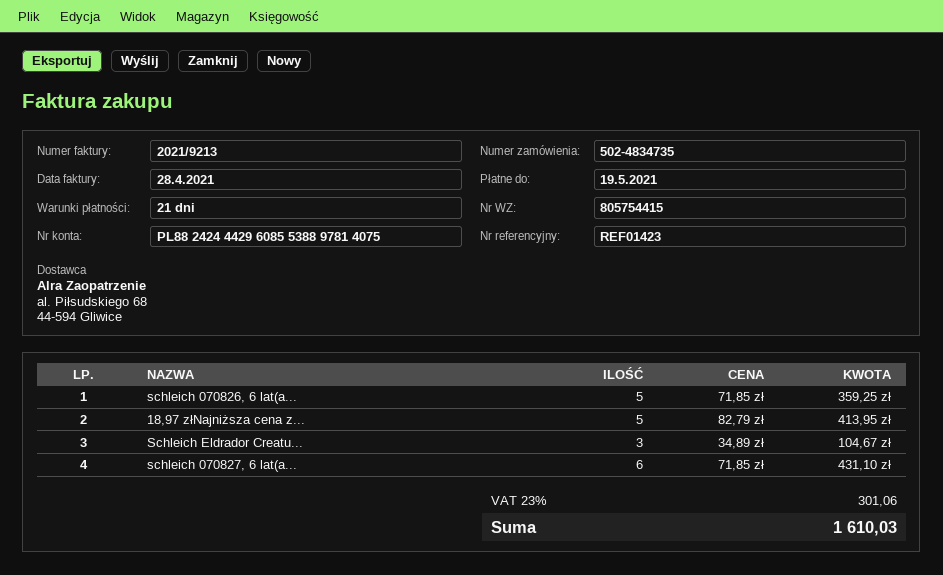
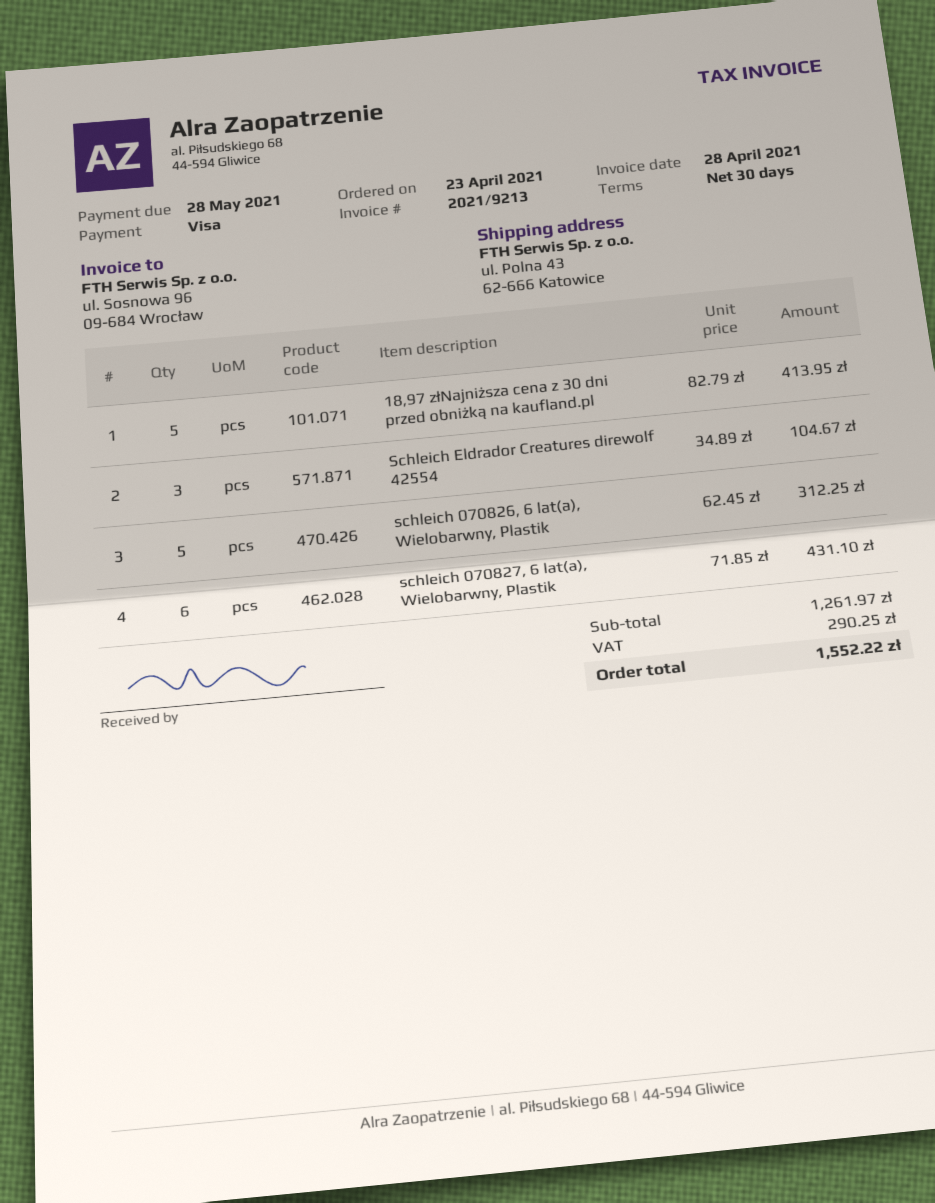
payment terms: 21 days -> 30 days
due date: 2021-05-19 -> 2021-05-28
schleich 070826, 6 lat(a...: 5 x 71.85 = 359.25 -> 5 x 62.45 = 312.25
tax: 301.06 -> 290.25
total: 1610.03 -> 1552.22

